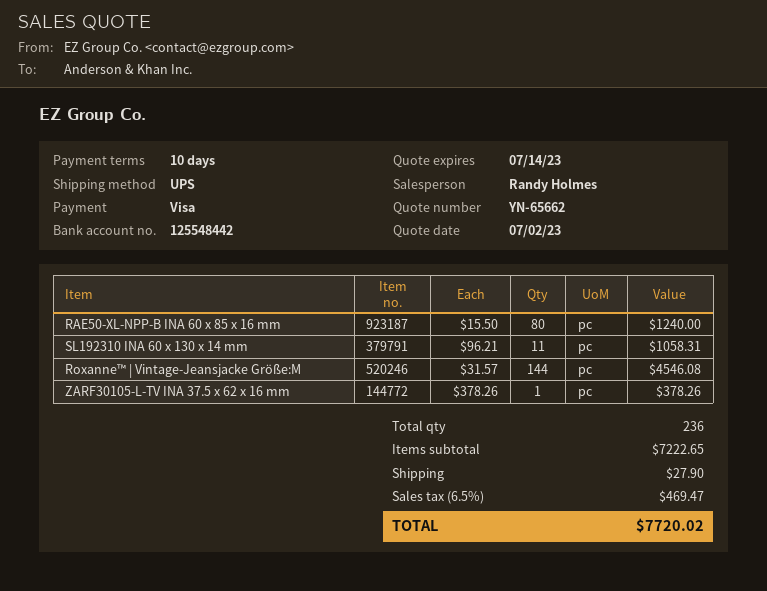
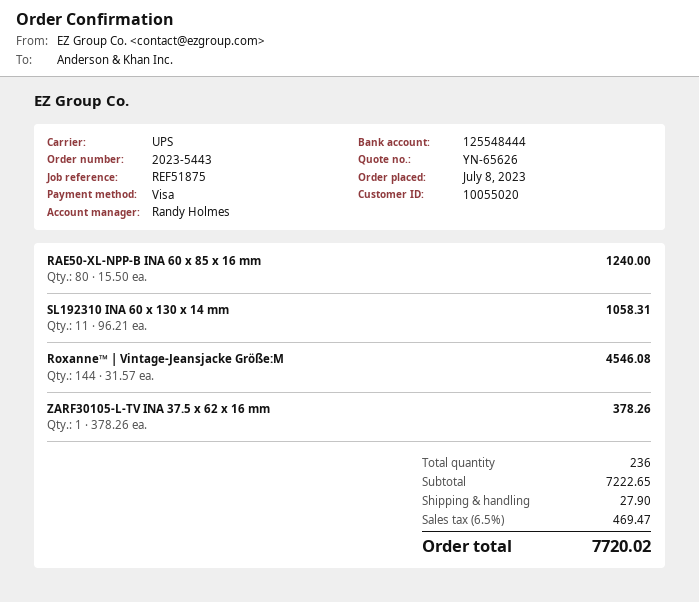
quote number: YN-65662 -> YN-65626
bank account: 125548442 -> 125548444

